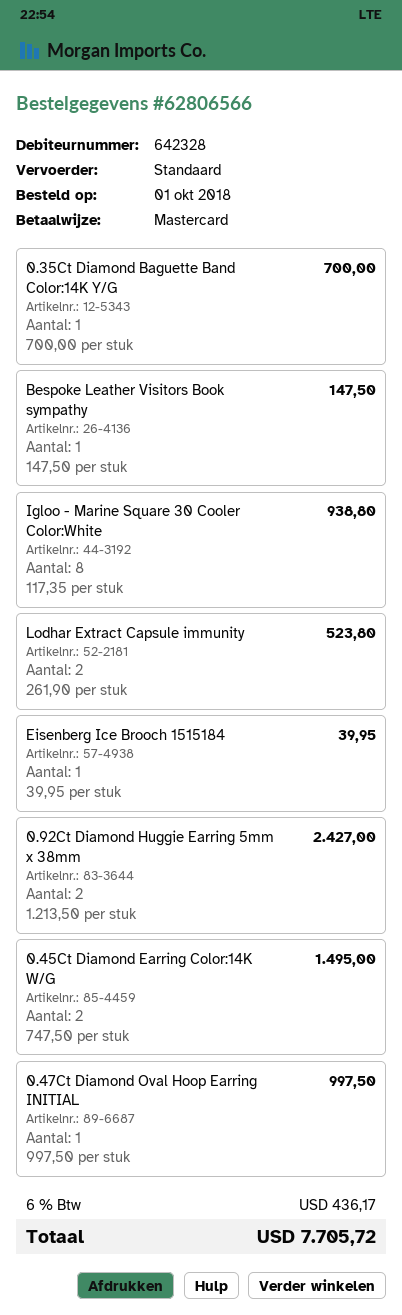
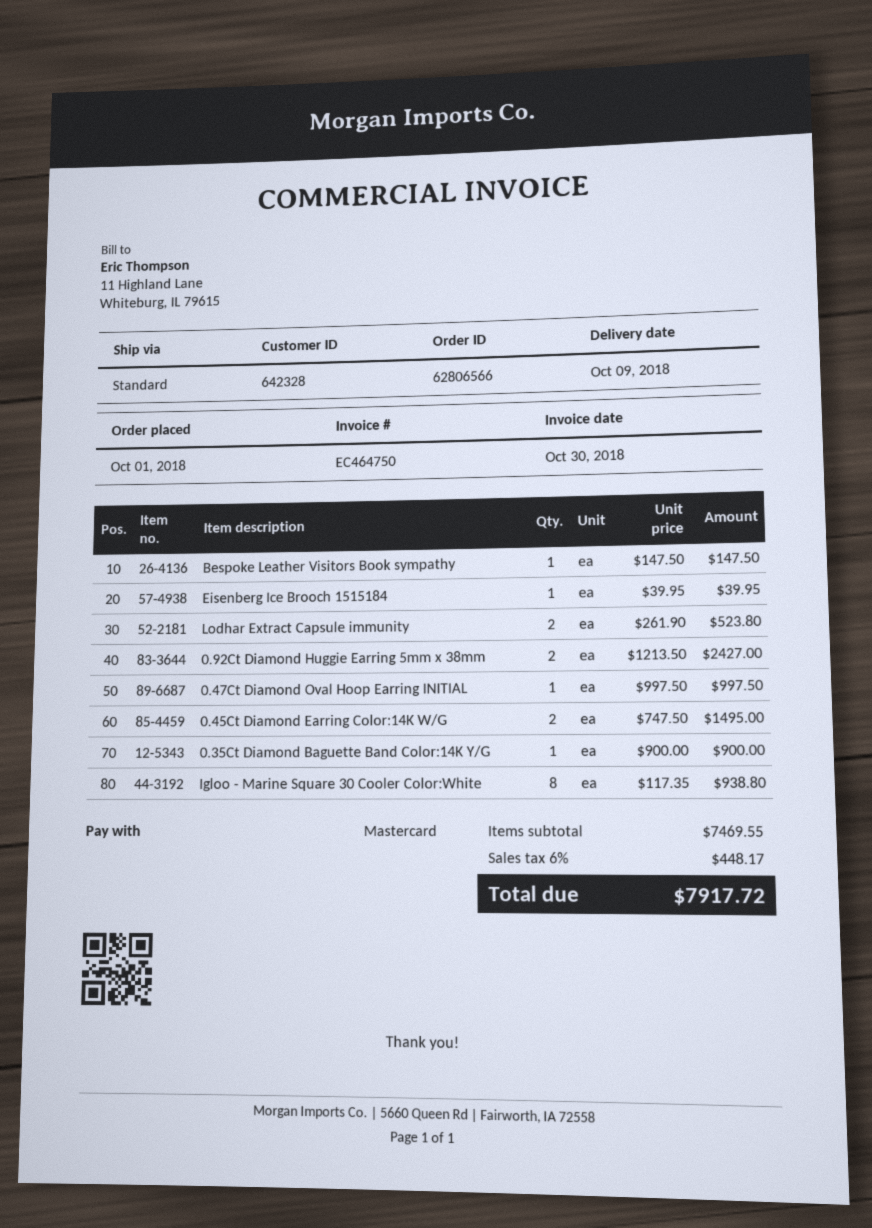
0.35Ct Diamond Baguette Band Color:14K Y/G: 1 x 700.00 = 700.00 -> 1 x 900.00 = 900.00
tax: 6% = 436.17 -> 6% = 448.17
total: 7705.72 -> 7917.72

